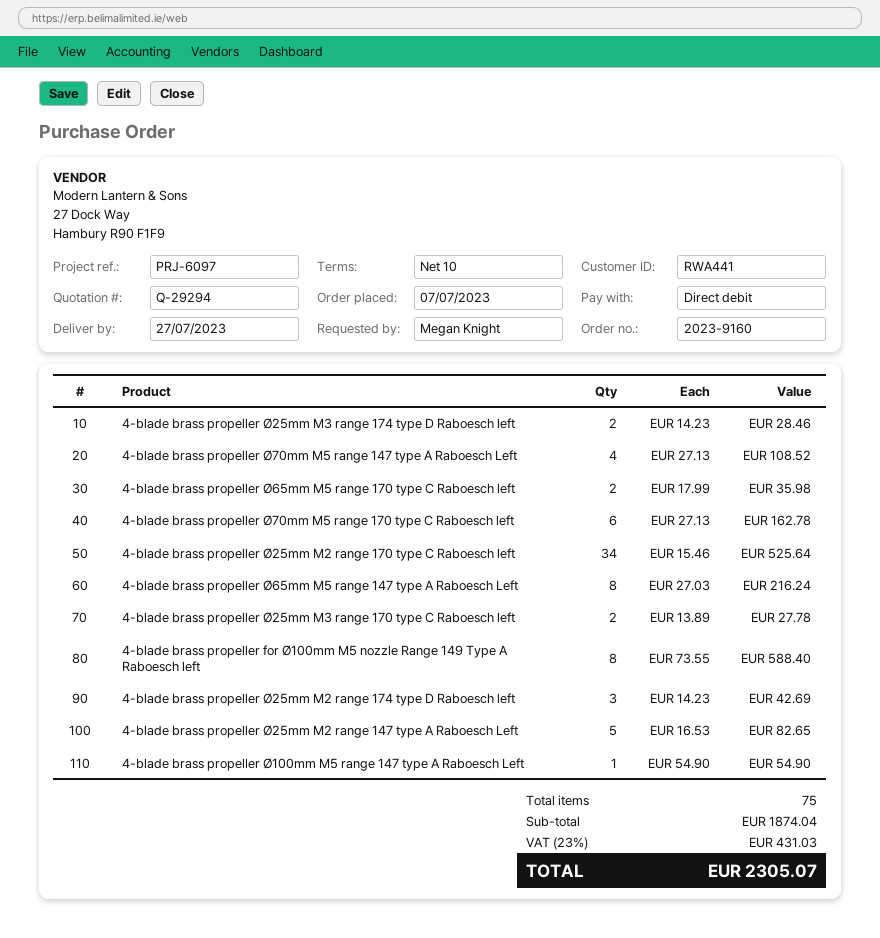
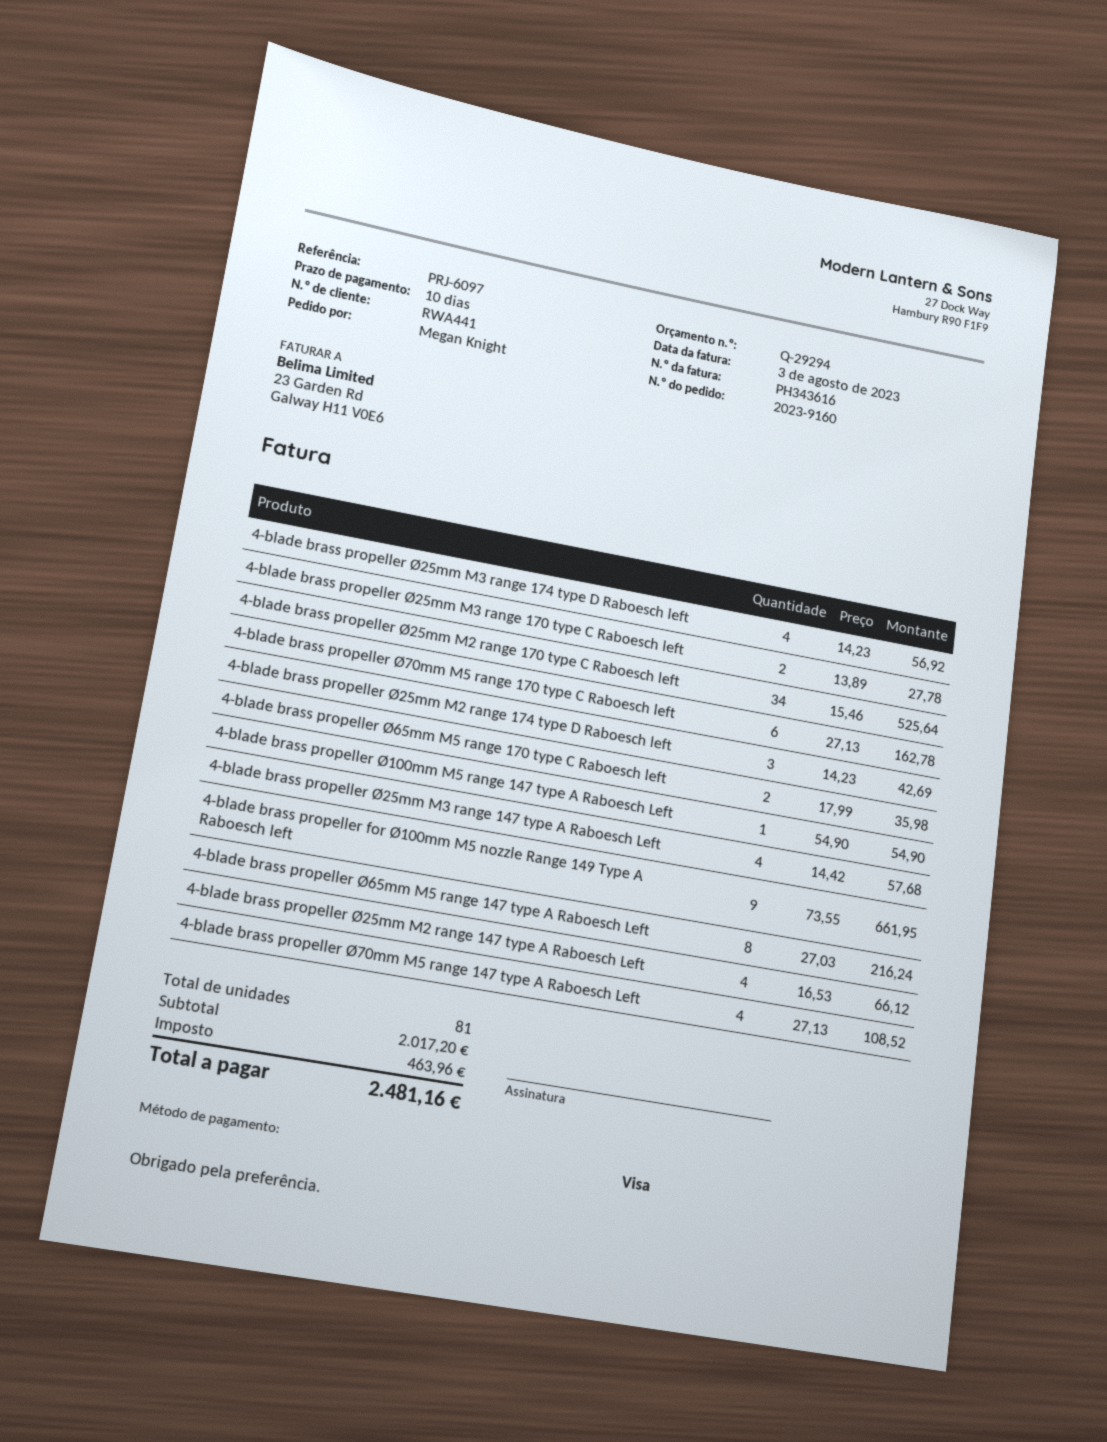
payment method: direct debit -> Visa
4-blade brass propeller Ø25mm M3 range 174 type D Raboesch left: 2 x 14.23 = 28.46 -> 4 x 14.23 = 56.92
4-blade brass propeller for Ø100mm M5 nozzle Range 149 Type A Raboesch left: 8 x 73.55 = 588.40 -> 9 x 73.55 = 661.95
4-blade brass propeller Ø25mm M2 range 147 type A Raboesch Left: 5 x 16.53 = 82.65 -> 4 x 16.53 = 66.12
4-blade brass propeller Ø25mm M3 range 147 type A Raboesch Left: none -> 4 x 14.42 = 57.68
total quantity: 75 -> 81
subtotal: 1874.04 -> 2017.20
tax: 431.03 -> 463.96
total: 2305.07 -> 2481.16

